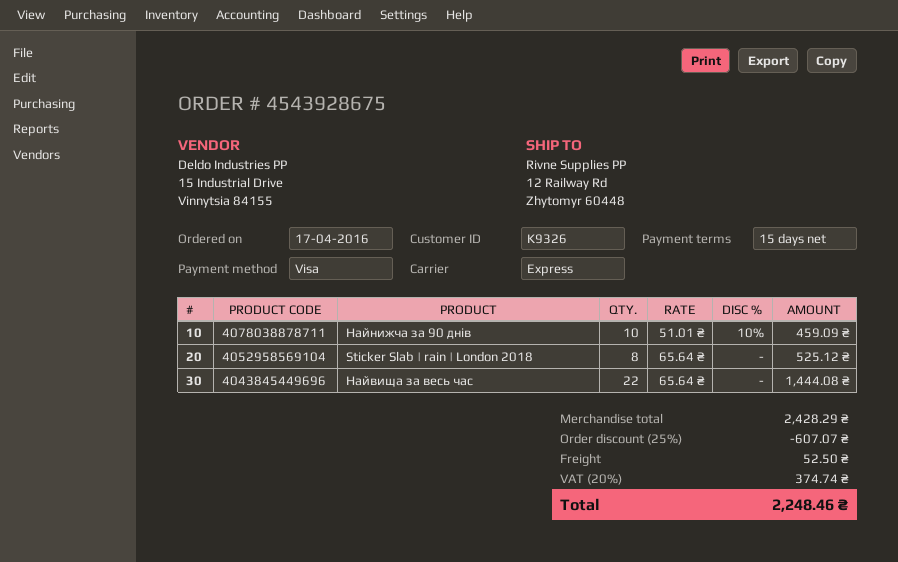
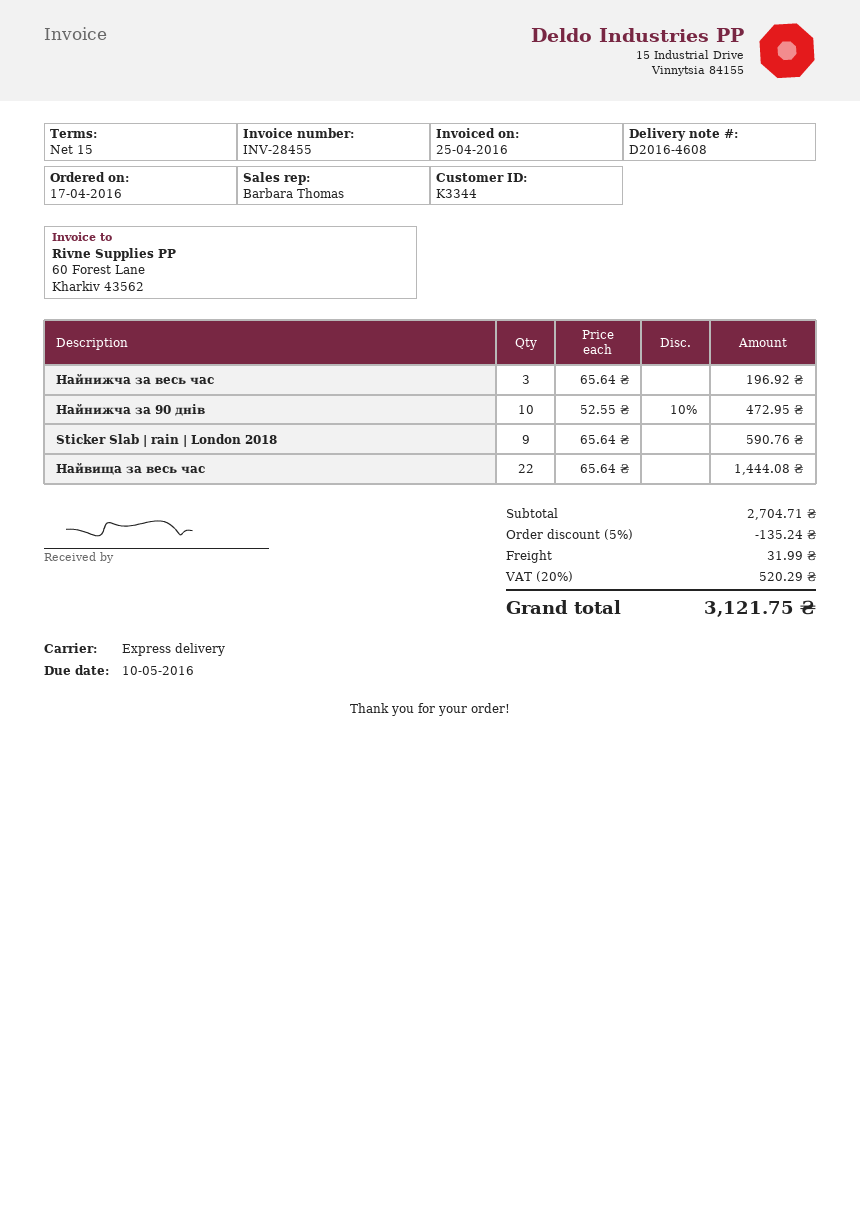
customer number: K9326 -> K3344
Найнижча за 90 днів: 10 x 51.01 - 10% = 459.09 -> 10 x 52.55 - 10% = 472.95
Sticker Slab | rain | London 2018: 8 x 65.64 = 525.12 -> 9 x 65.64 = 590.76
Найнижча за весь час: none -> 3 x 65.64 = 196.92
subtotal: 2428.29 -> 2704.71
discount: 25% = 607.07 -> 5% = 135.24
shipping: 52.50 -> 31.99
tax: 20% = 374.74 -> 20% = 520.29
total: 2248.46 -> 3121.75

